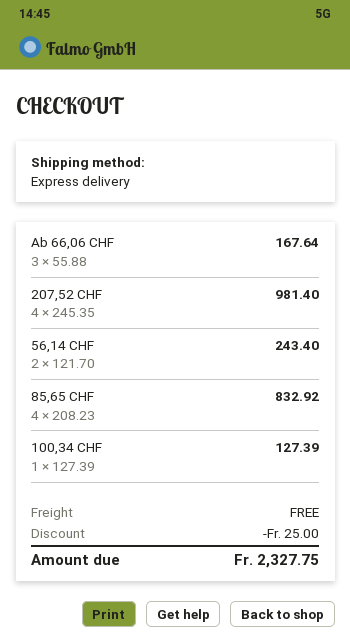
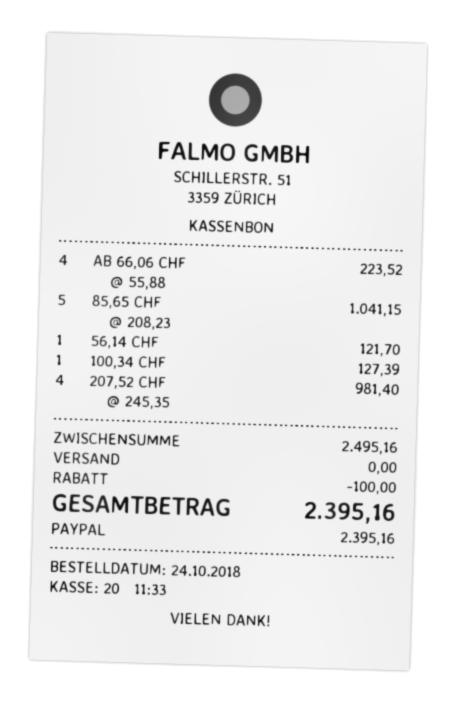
Ab 66,06 CHF: 3 x 55.88 = 167.64 -> 4 x 55.88 = 223.52
56,14 CHF: 2 x 121.70 = 243.40 -> 1 x 121.70 = 121.70
85,65 CHF: 4 x 208.23 = 832.92 -> 5 x 208.23 = 1041.15
discount: 25.00 -> 100.00
total: 2327.75 -> 2395.16

